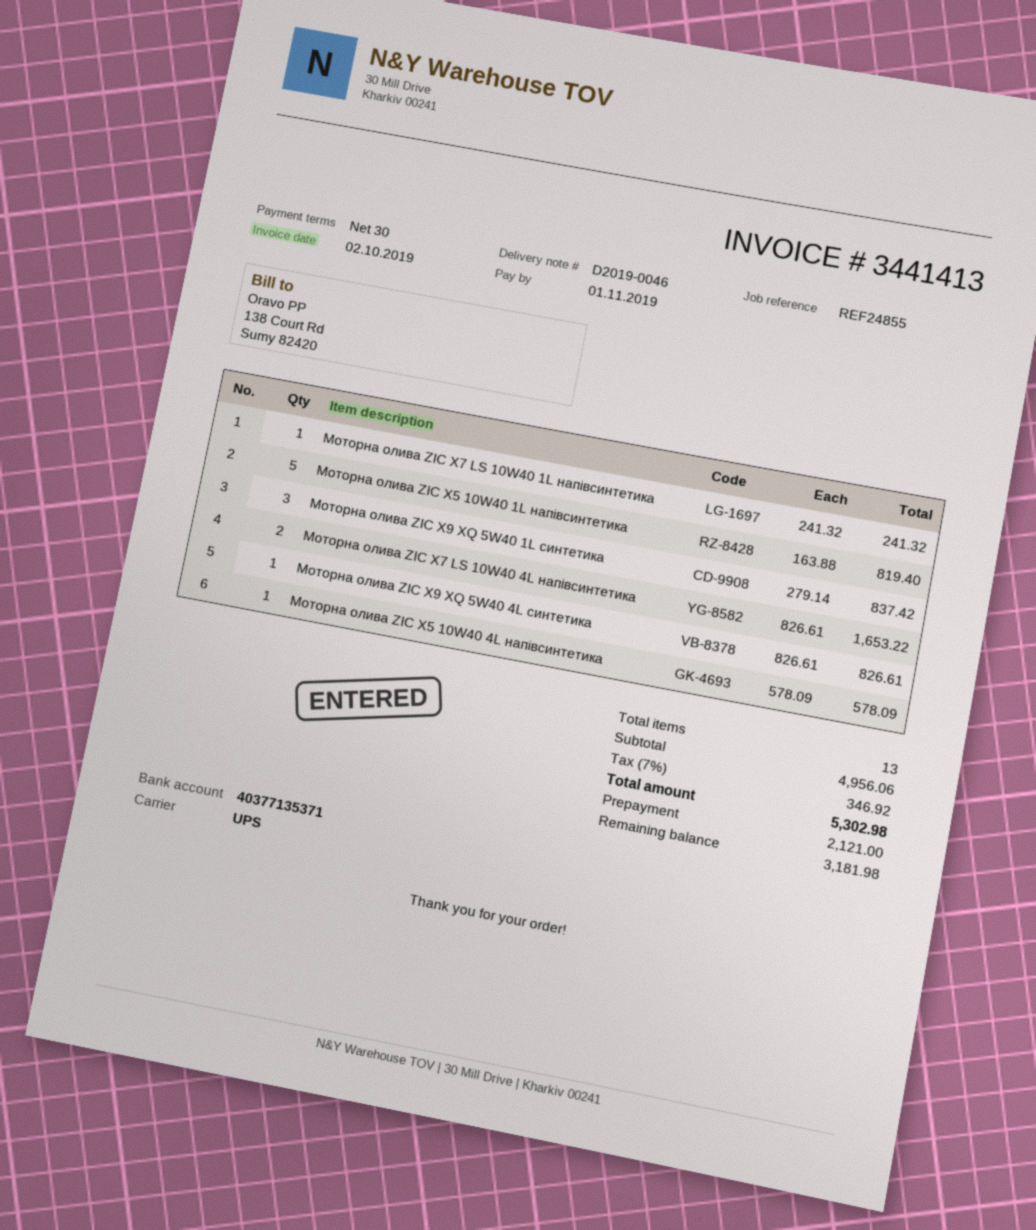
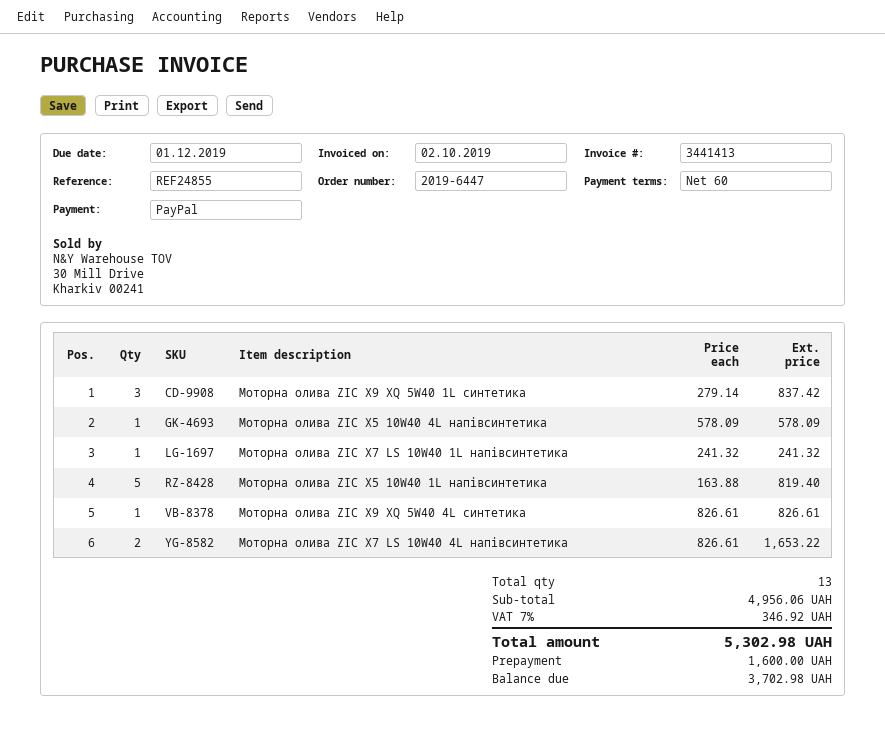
payment terms: 30 days -> 60 days
due date: 2019-11-01 -> 2019-12-01
deposit: 2121.00 -> 1600.00
balance: 3181.98 -> 3702.98

